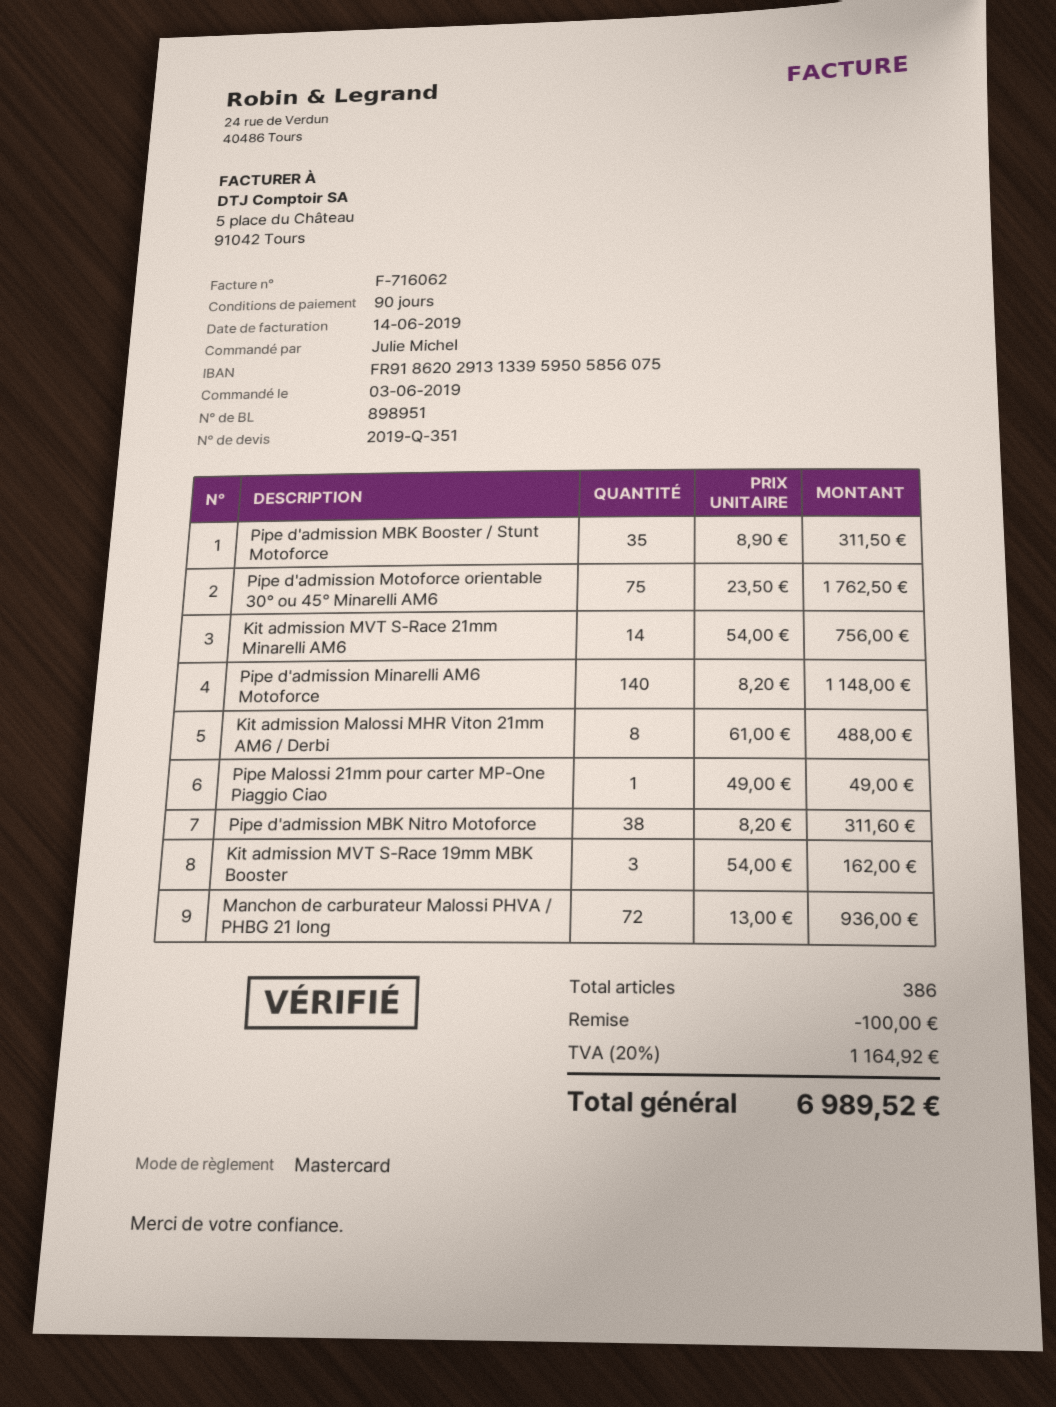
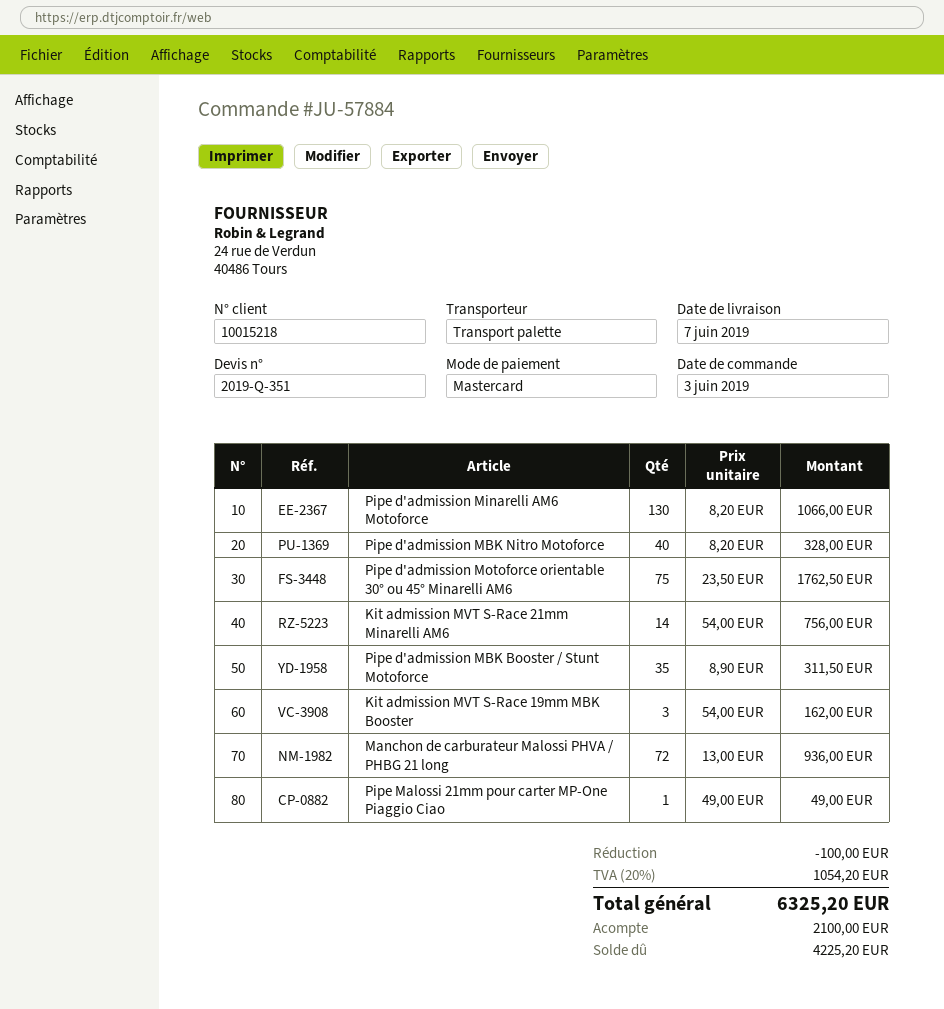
Pipe d'admission Minarelli AM6 Motoforce: 140 x 8.20 = 1148.00 -> 130 x 8.20 = 1066.00
Kit admission Malossi MHR Viton 21mm AM6 / Derbi: 8 x 61.00 = 488.00 -> none
Pipe d'admission MBK Nitro Motoforce: 38 x 8.20 = 311.60 -> 40 x 8.20 = 328.00
tax: 20% = 1164.92 -> 20% = 1054.20
total: 6989.52 -> 6325.20

